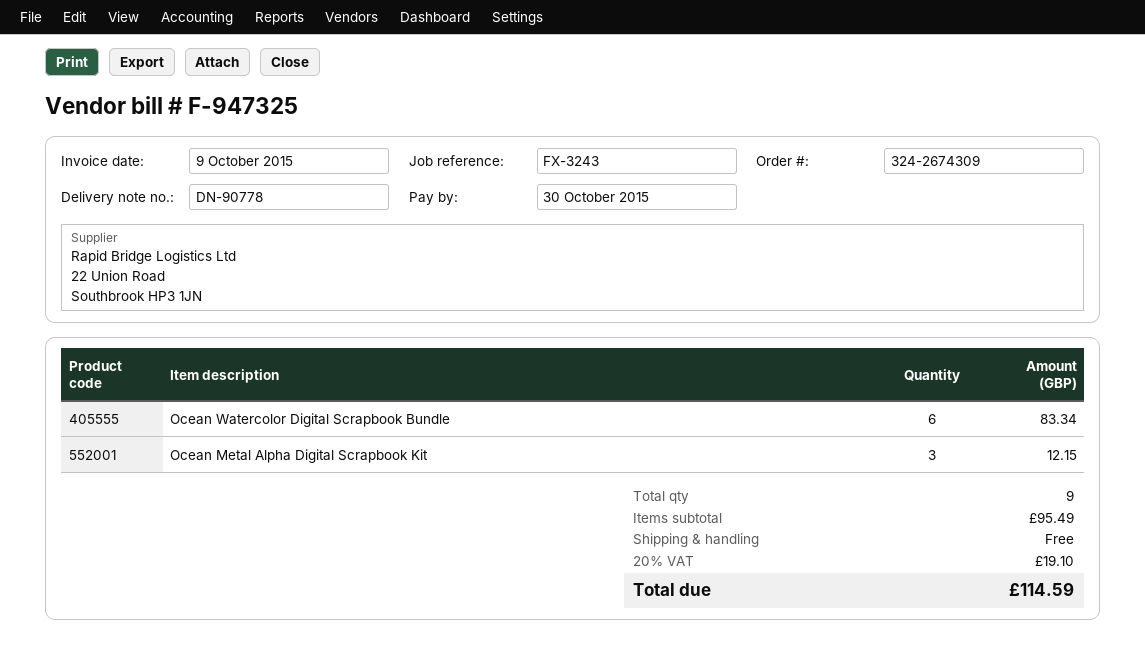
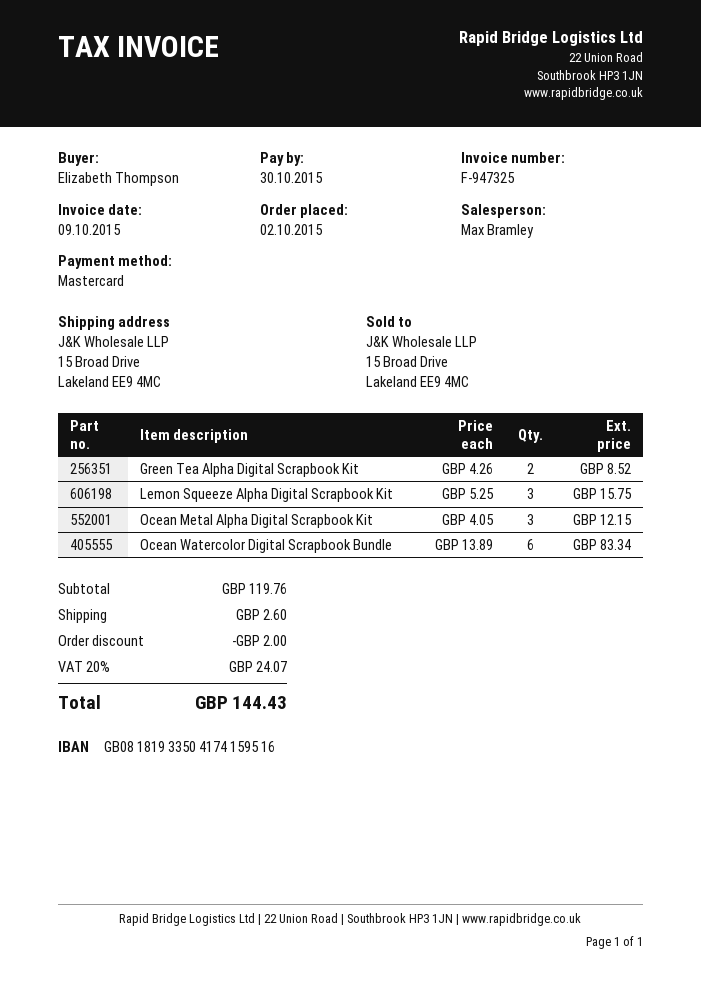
Green Tea Alpha Digital Scrapbook Kit: none -> 2 for 8.52
Lemon Squeeze Alpha Digital Scrapbook Kit: none -> 3 for 15.75
subtotal: 95.49 -> 119.76
discount: none -> 2.00
shipping: 0.00 -> 2.60
tax: 20% = 19.10 -> 20% = 24.07
total: 114.59 -> 144.43

